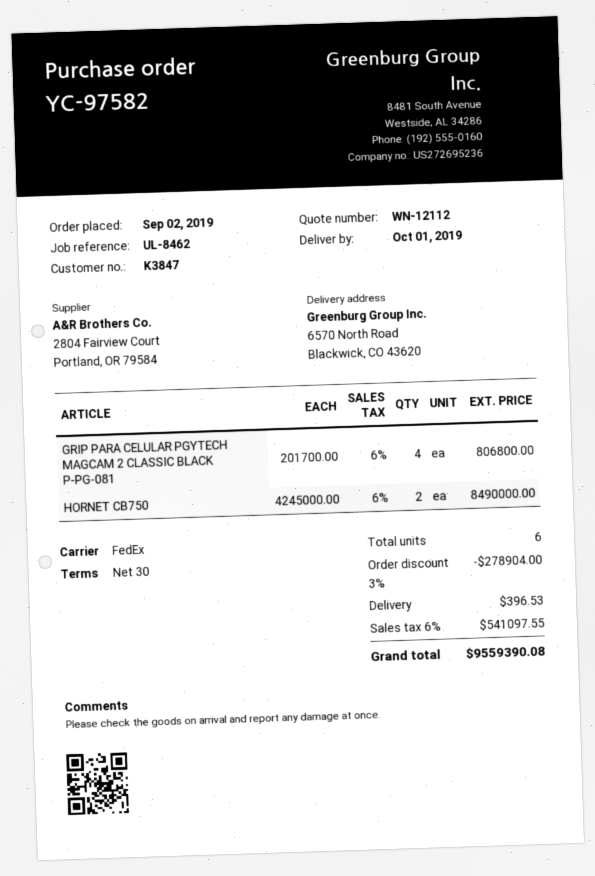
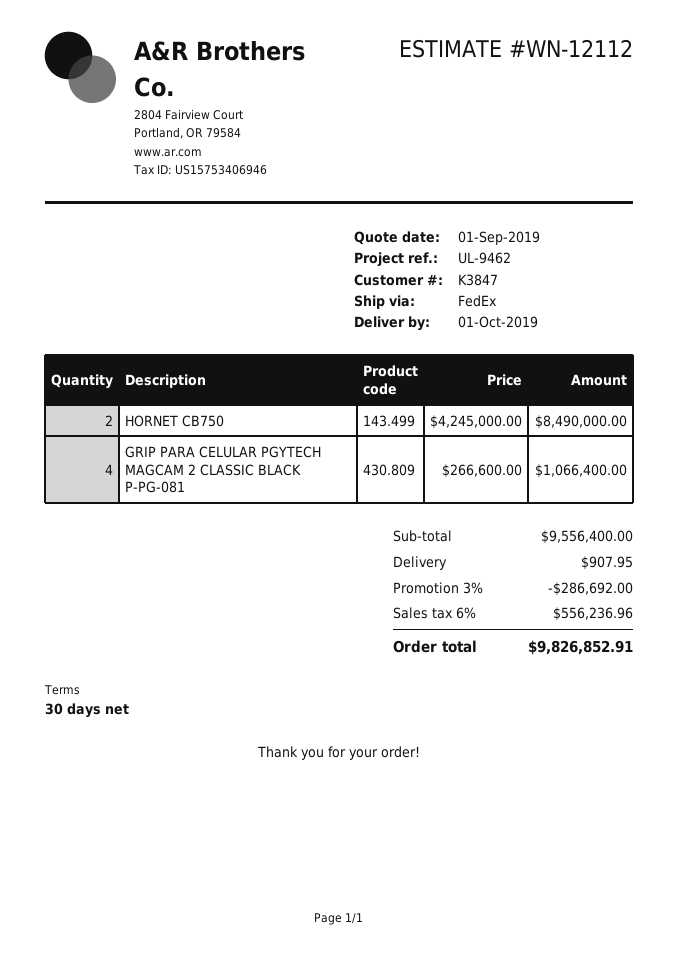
reference: UL-8462 -> UL-9462
GRIP PARA CELULAR PGYTECH MAGCAM 2 CLASSIC BLACK P-PG-081: 4 x 201700.00 = 806800.00 -> 4 x 266600.00 = 1066400.00
discount: 3% = 278904.00 -> 3% = 286692.00
shipping: 396.53 -> 907.95
tax: 6% = 541097.55 -> 6% = 556236.96
total: 9559390.08 -> 9826852.91

